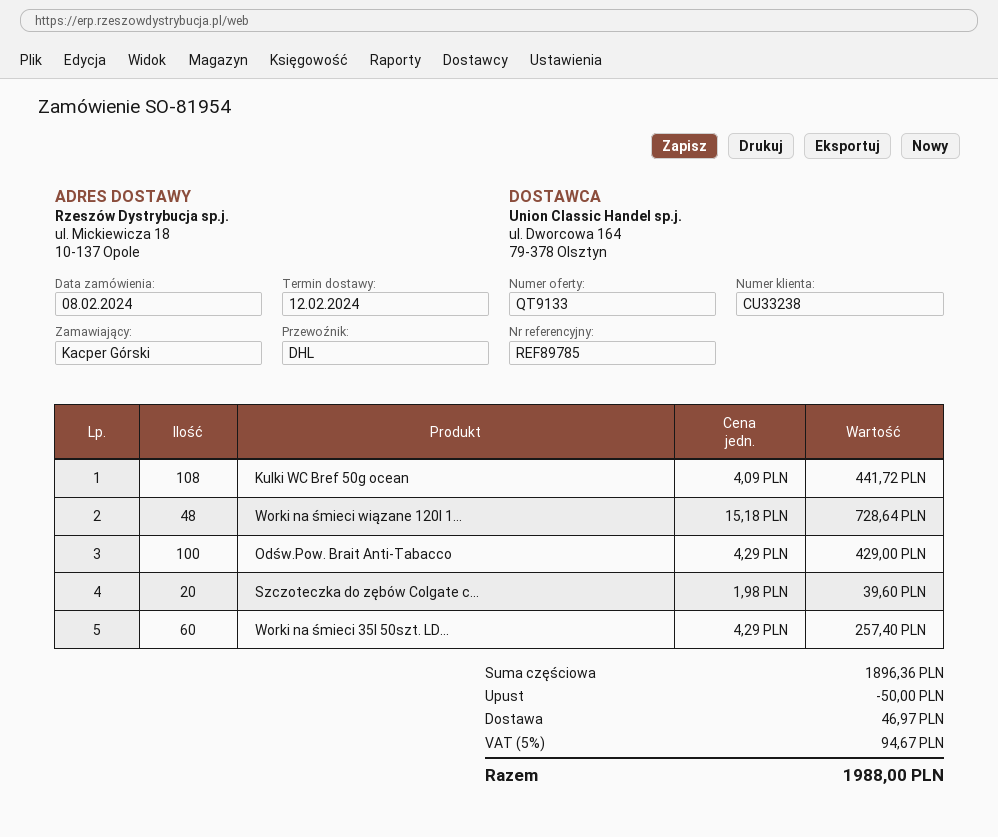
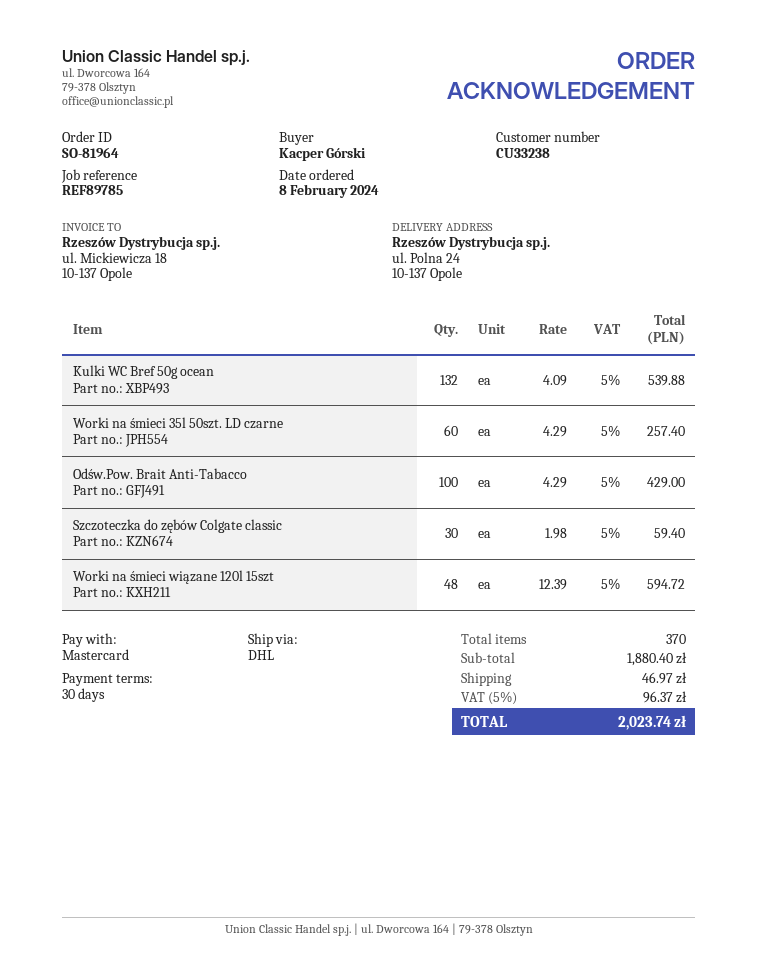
order number: SO-81954 -> SO-81964
ship to: ul. Mickiewicza 18, 10-137 Opole -> ul. Polna 24, 10-137 Opole
Kulki WC Bref 50g ocean: 108 x 4.09 = 441.72 -> 132 x 4.09 = 539.88
Worki na śmieci wiązane 120l 1...: 48 x 15.18 = 728.64 -> 48 x 12.39 = 594.72
Szczoteczka do zębów Colgate c...: 20 x 1.98 = 39.60 -> 30 x 1.98 = 59.40
subtotal: 1896.36 -> 1880.40
discount: 50.00 -> none
tax: 5% = 94.67 -> 5% = 96.37
total: 1988.00 -> 2023.74

